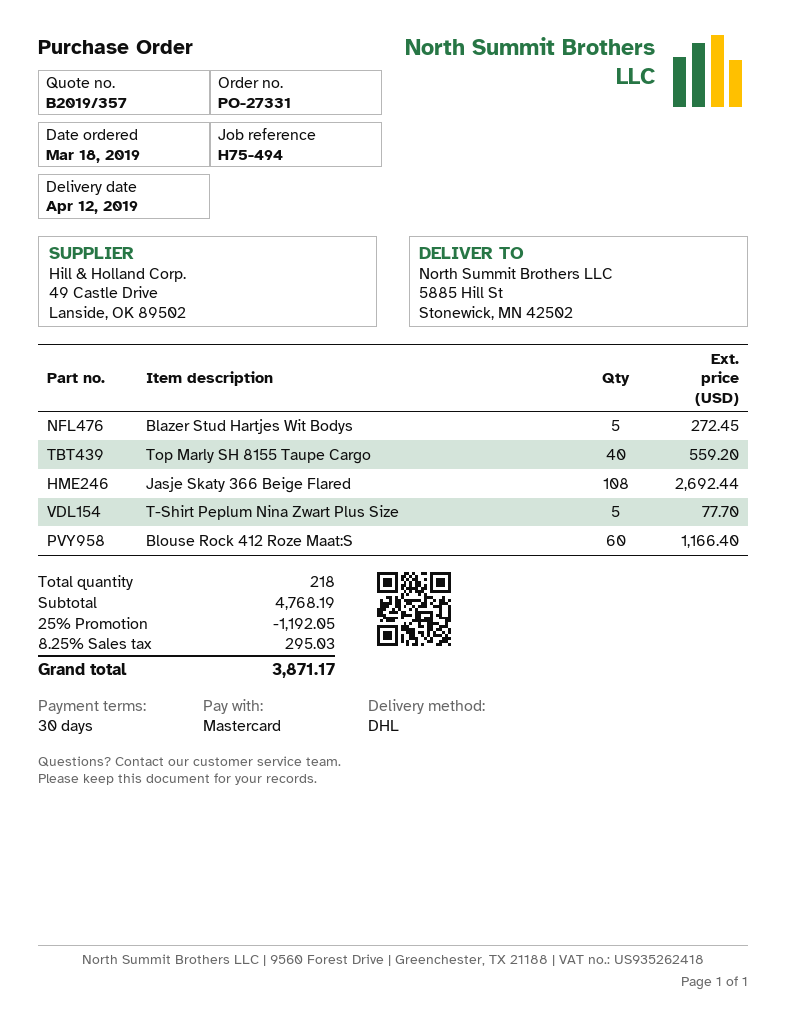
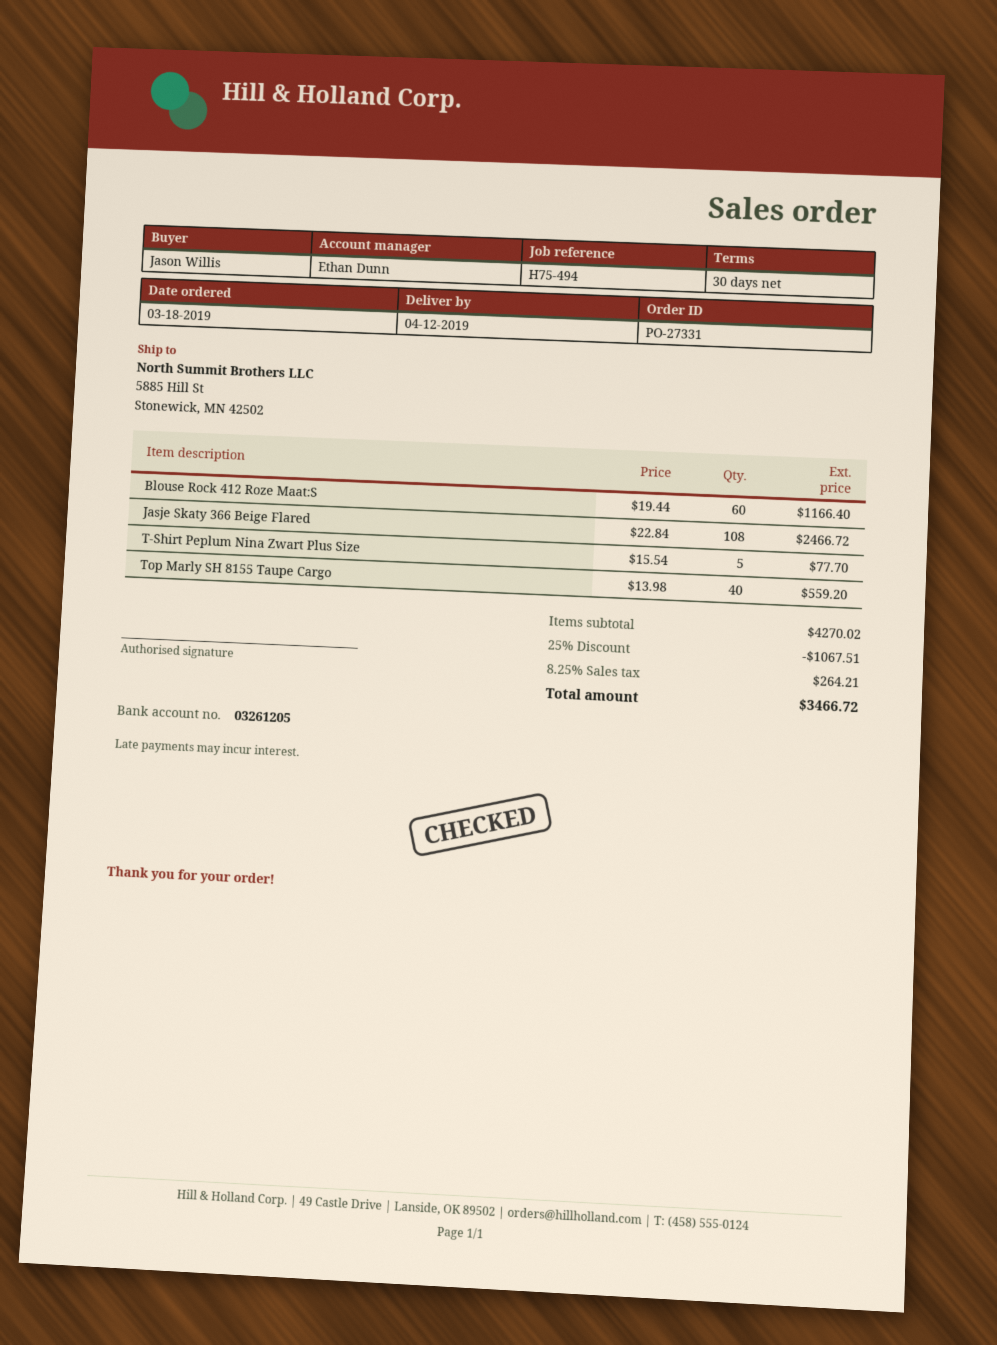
Blazer Stud Hartjes Wit Bodys: 5 for 272.45 -> none
Jasje Skaty 366 Beige Flared: 108 for 2692.44 -> 108 for 2466.72
subtotal: 4768.19 -> 4270.02
discount: 25% = 1192.05 -> 25% = 1067.51
tax: 8.25% = 295.03 -> 8.25% = 264.21
total: 3871.17 -> 3466.72

